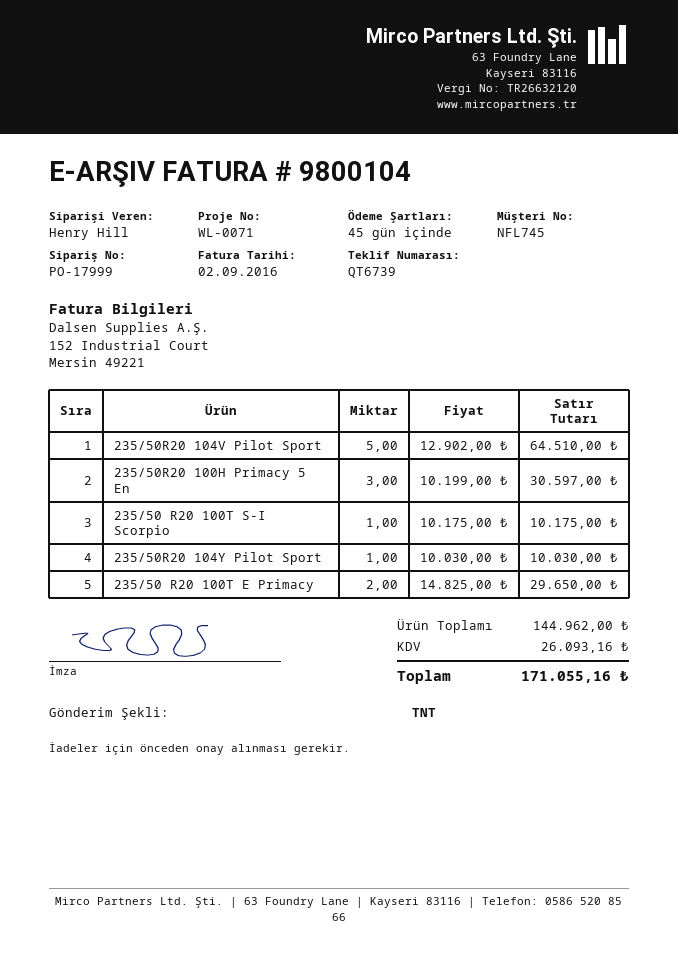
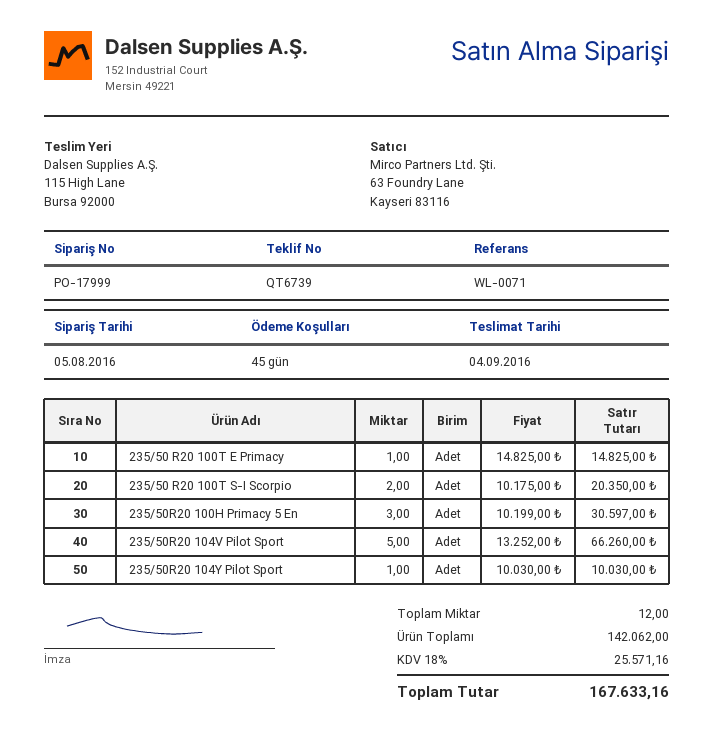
235/50R20 104V Pilot Sport: 5 x 12902.00 = 64510.00 -> 5 x 13252.00 = 66260.00
235/50 R20 100T S-I Scorpio: 1 x 10175.00 = 10175.00 -> 2 x 10175.00 = 20350.00
235/50 R20 100T E Primacy: 2 x 14825.00 = 29650.00 -> 1 x 14825.00 = 14825.00
subtotal: 144962.00 -> 142062.00
tax: 26093.16 -> 25571.16
total: 171055.16 -> 167633.16

